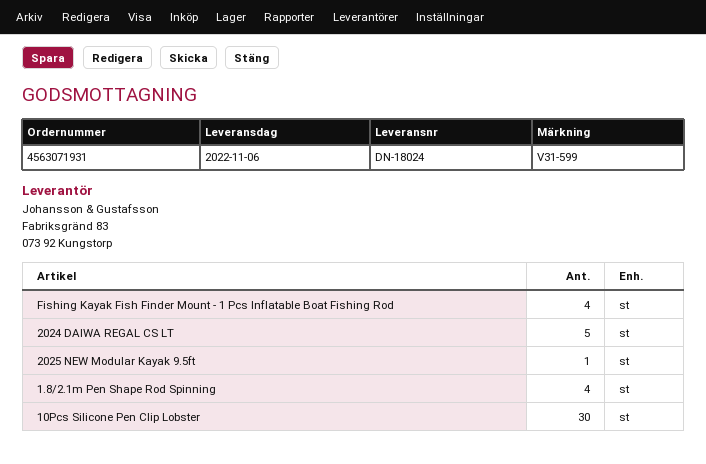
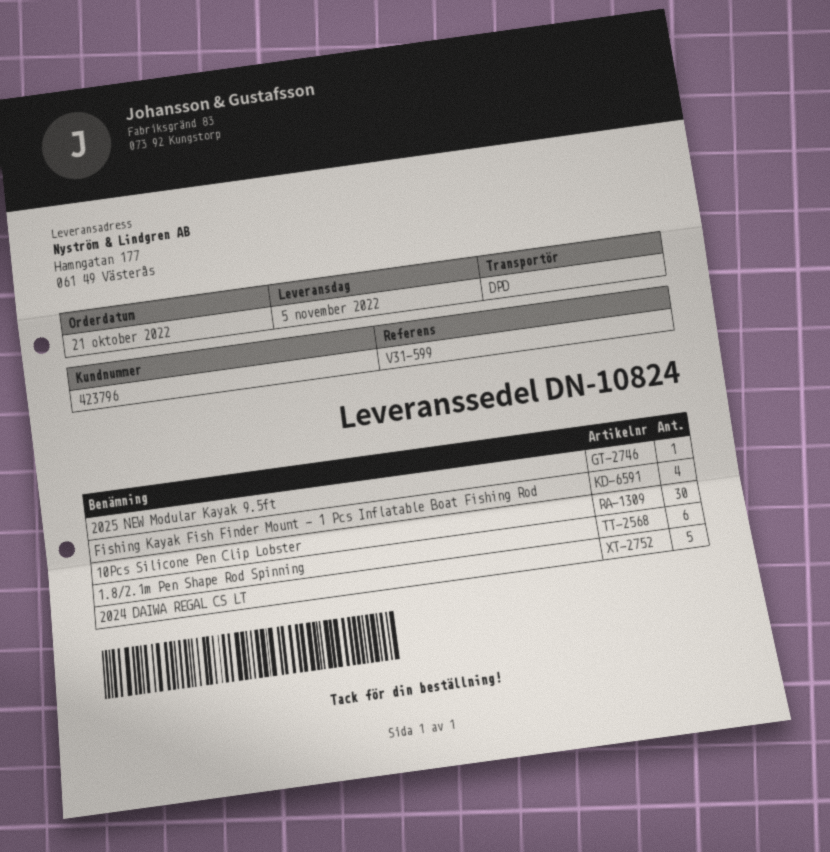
delivery note number: DN-18024 -> DN-10824
delivery date: 2022-11-06 -> 2022-11-05
1.8/2.1m Pen Shape Rod Spinning: 4 -> 6

